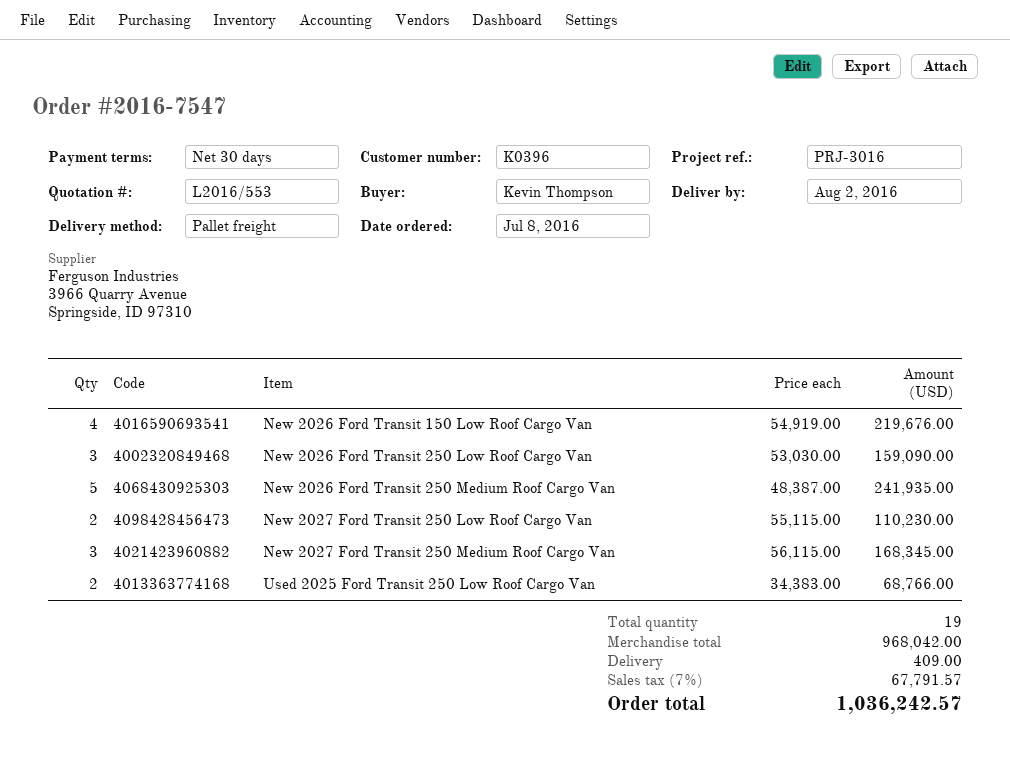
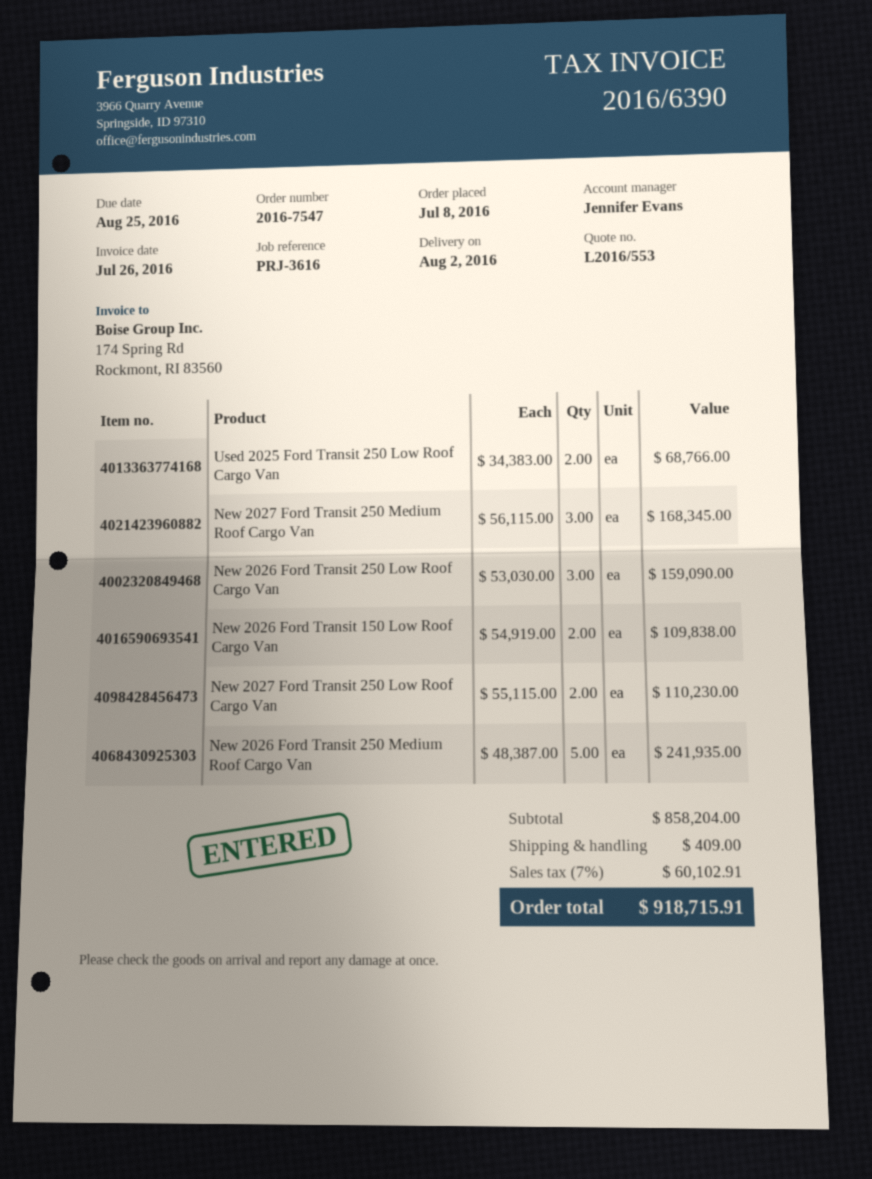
reference: PRJ-3016 -> PRJ-3616
New 2026 Ford Transit 150 Low Roof Cargo Van: 4 x 54919.00 = 219676.00 -> 2 x 54919.00 = 109838.00
subtotal: 968042.00 -> 858204.00
tax: 7% = 67791.57 -> 7% = 60102.91
total: 1036242.57 -> 918715.91

